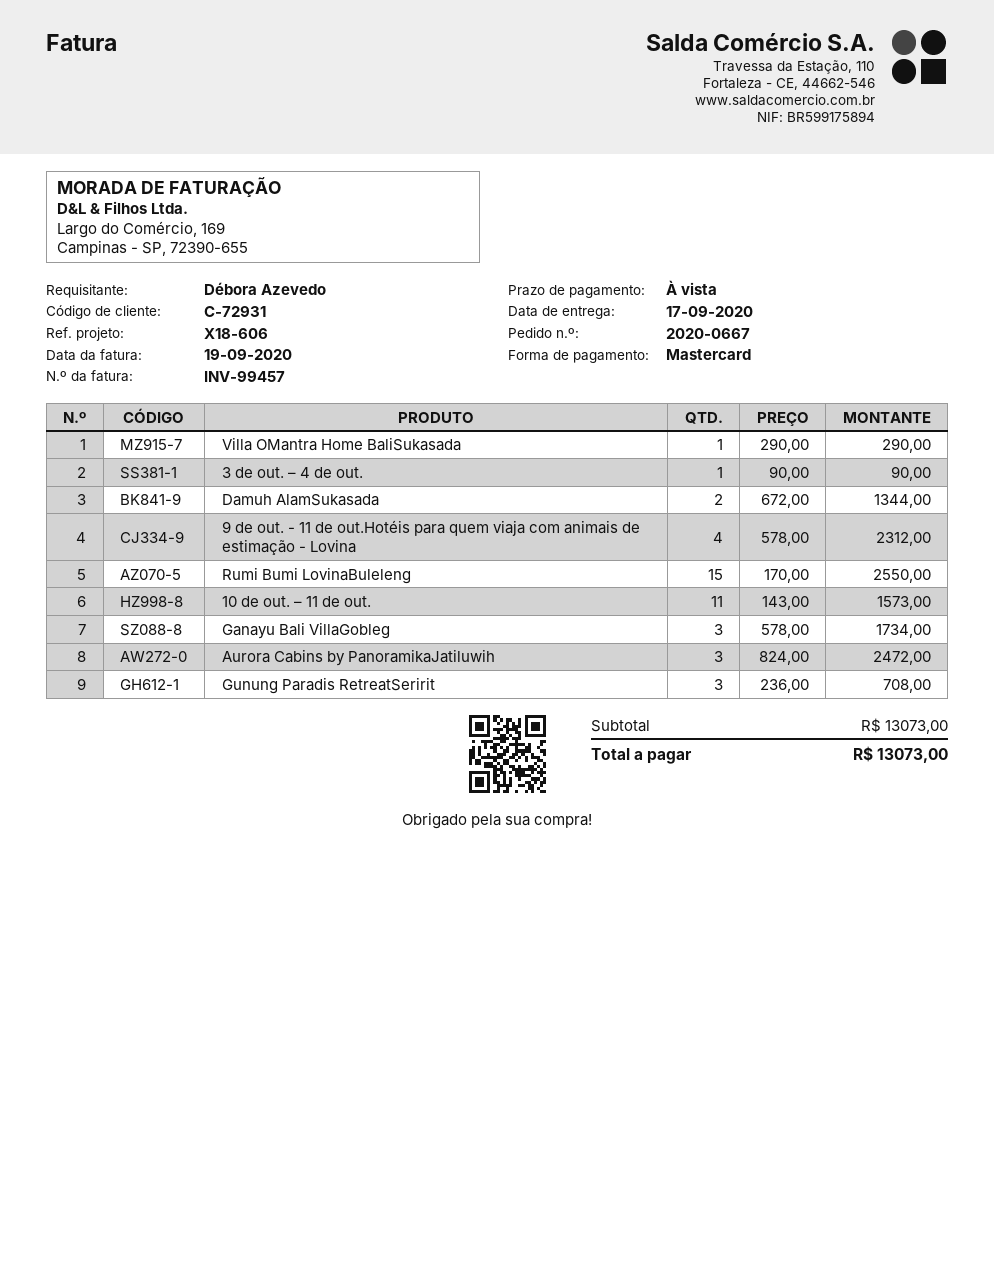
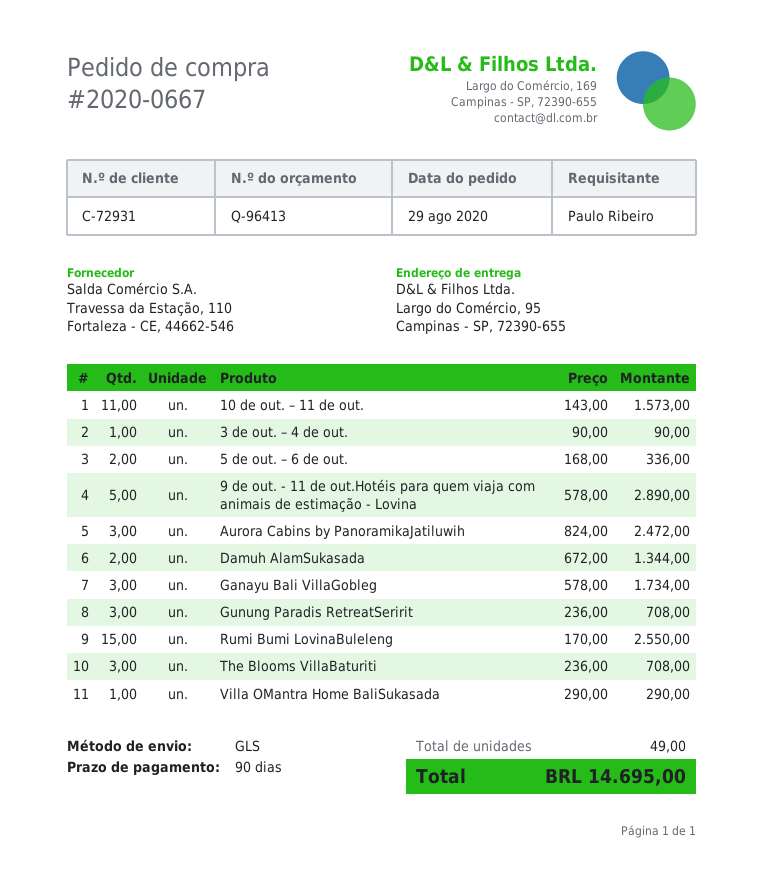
payment terms: on receipt -> 90 days
ordered by: Débora Azevedo -> Paulo Ribeiro
9 de out. - 11 de out.Hotéis para quem viaja com animais de estimação - Lovina: 4 x 578.00 = 2312.00 -> 5 x 578.00 = 2890.00
5 de out. – 6 de out.: none -> 2 x 168.00 = 336.00
The Blooms VillaBaturiti: none -> 3 x 236.00 = 708.00
total: 13073.00 -> 14695.00

